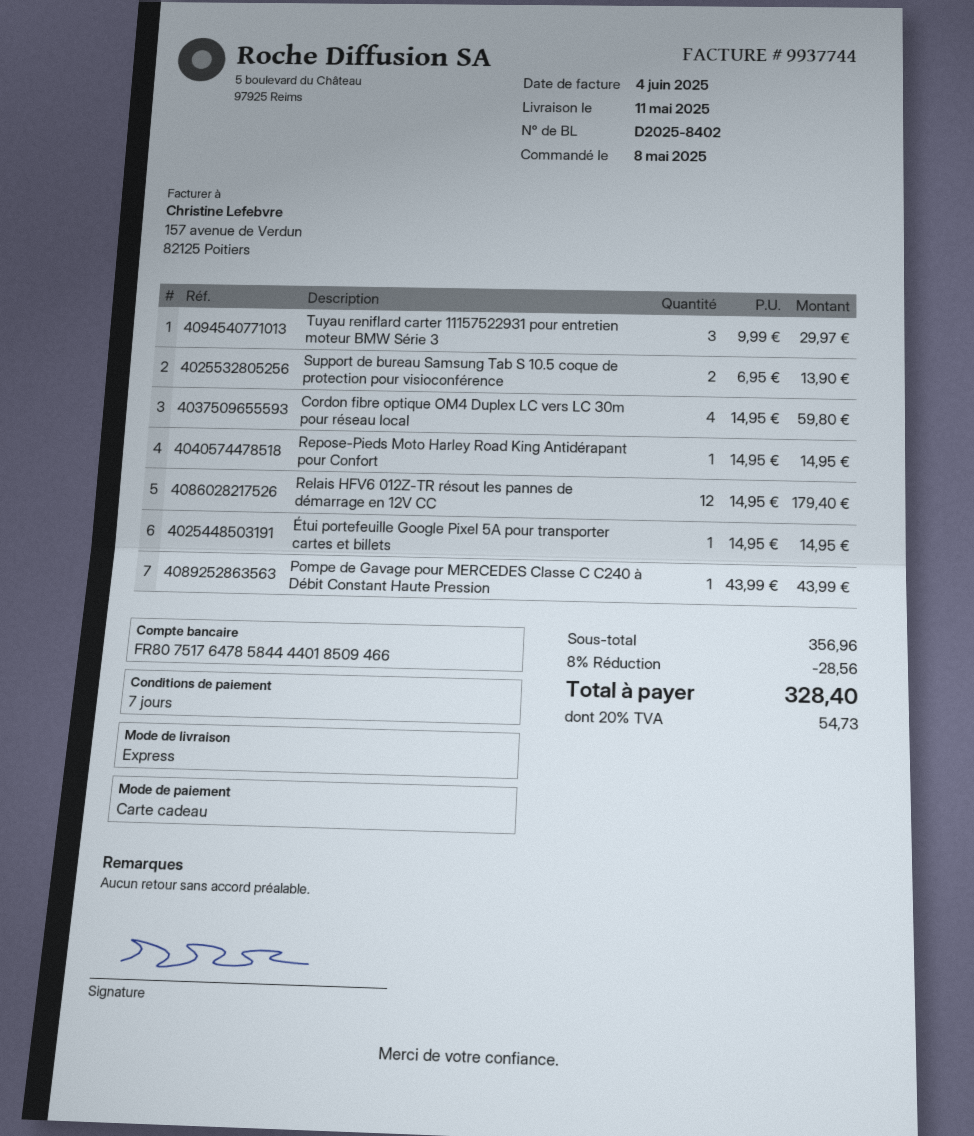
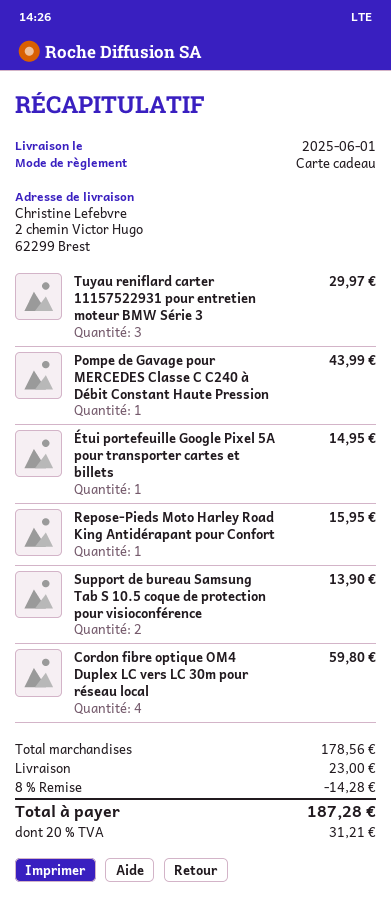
delivery date: 2025-05-11 -> 2025-06-01
Repose-Pieds Moto Harley Road King Antidérapant pour Confort: 1 for 14.95 -> 1 for 15.95
Relais HFV6 012Z-TR résout les pannes de démarrage en 12V CC: 12 for 179.40 -> none
subtotal: 356.96 -> 178.56
discount: 8% = 28.56 -> 8% = 14.28
shipping: none -> 23.00
tax: 20% = 54.73 -> 20% = 31.21
total: 328.40 -> 187.28

